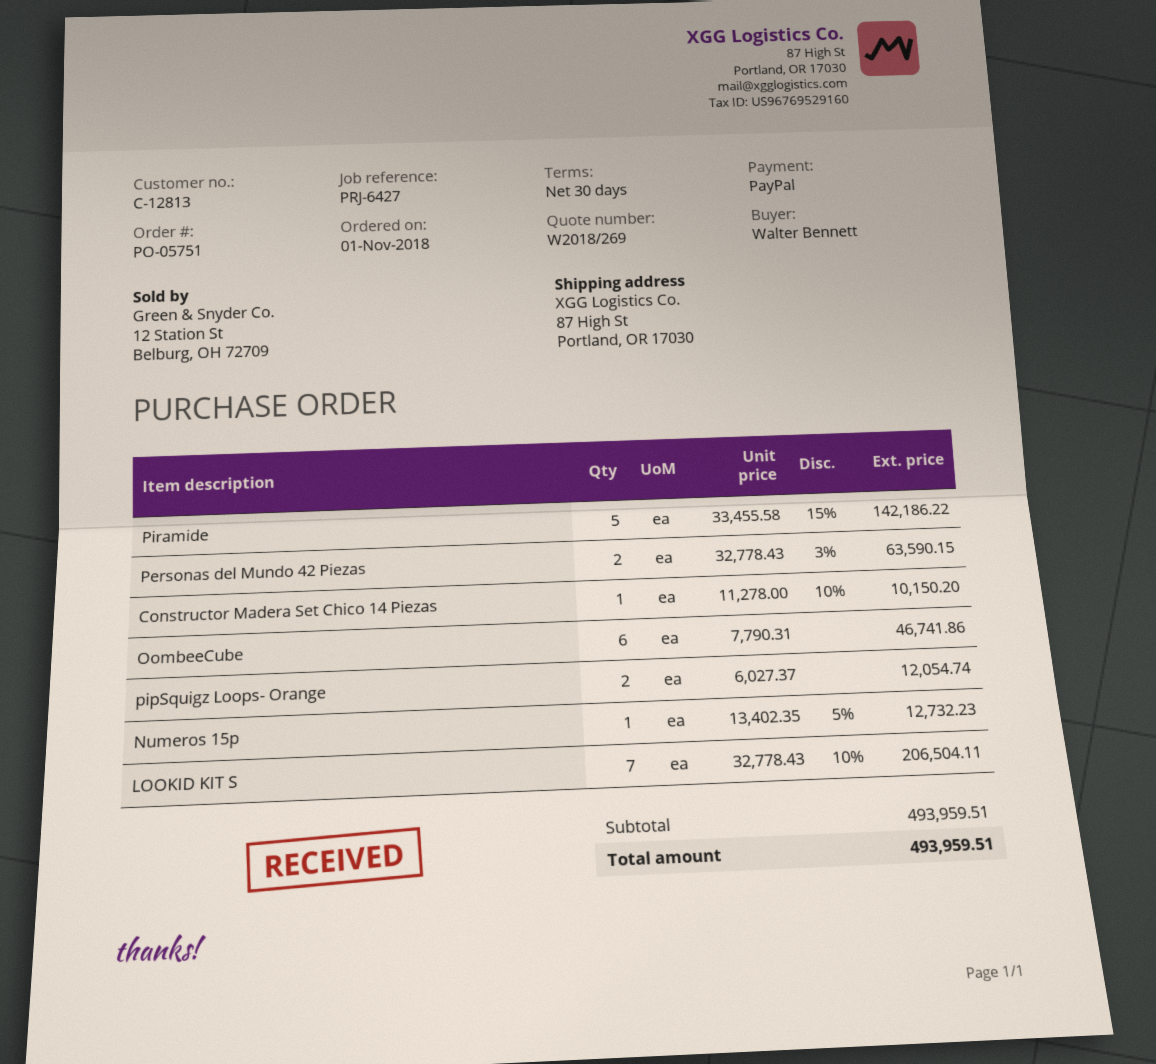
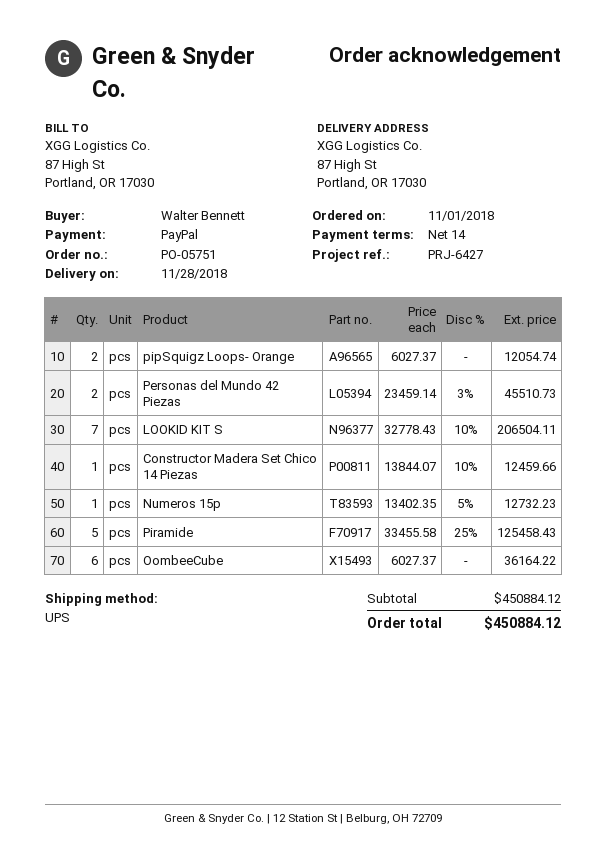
payment terms: 30 days -> 14 days
Piramide: 5 x 33455.58 - 15% = 142186.22 -> 5 x 33455.58 - 25% = 125458.43
Personas del Mundo 42 Piezas: 2 x 32778.43 - 3% = 63590.15 -> 2 x 23459.14 - 3% = 45510.73
Constructor Madera Set Chico 14 Piezas: 1 x 11278.00 - 10% = 10150.20 -> 1 x 13844.07 - 10% = 12459.66
OombeeCube: 6 x 7790.31 = 46741.86 -> 6 x 6027.37 = 36164.22
subtotal: 493959.51 -> 450884.12
total: 493959.51 -> 450884.12

